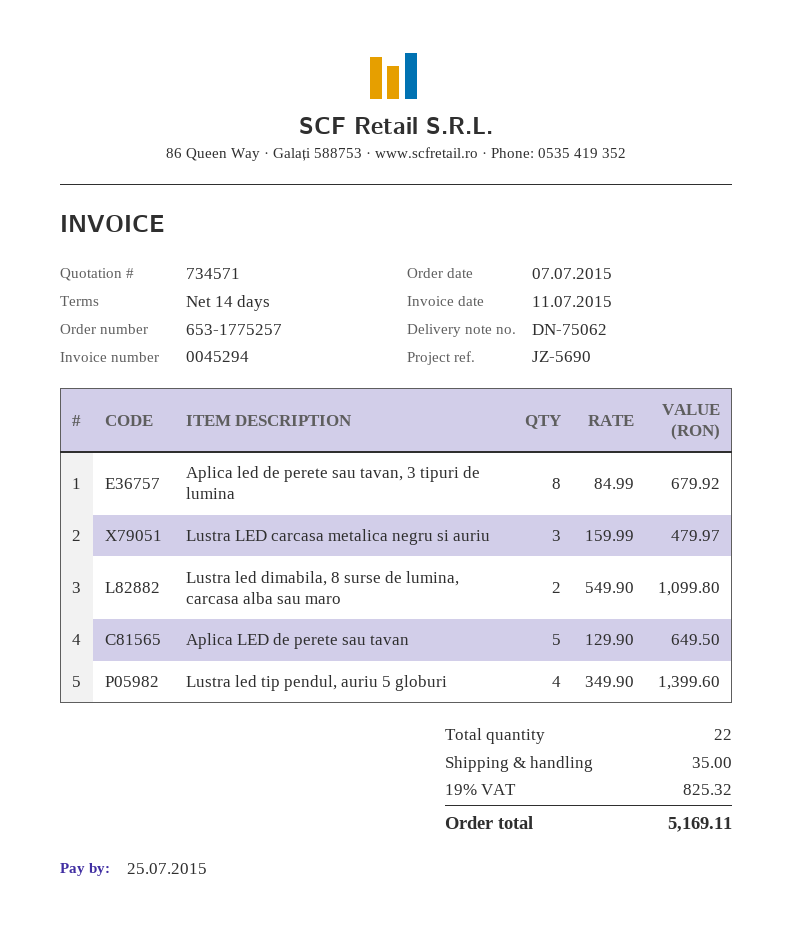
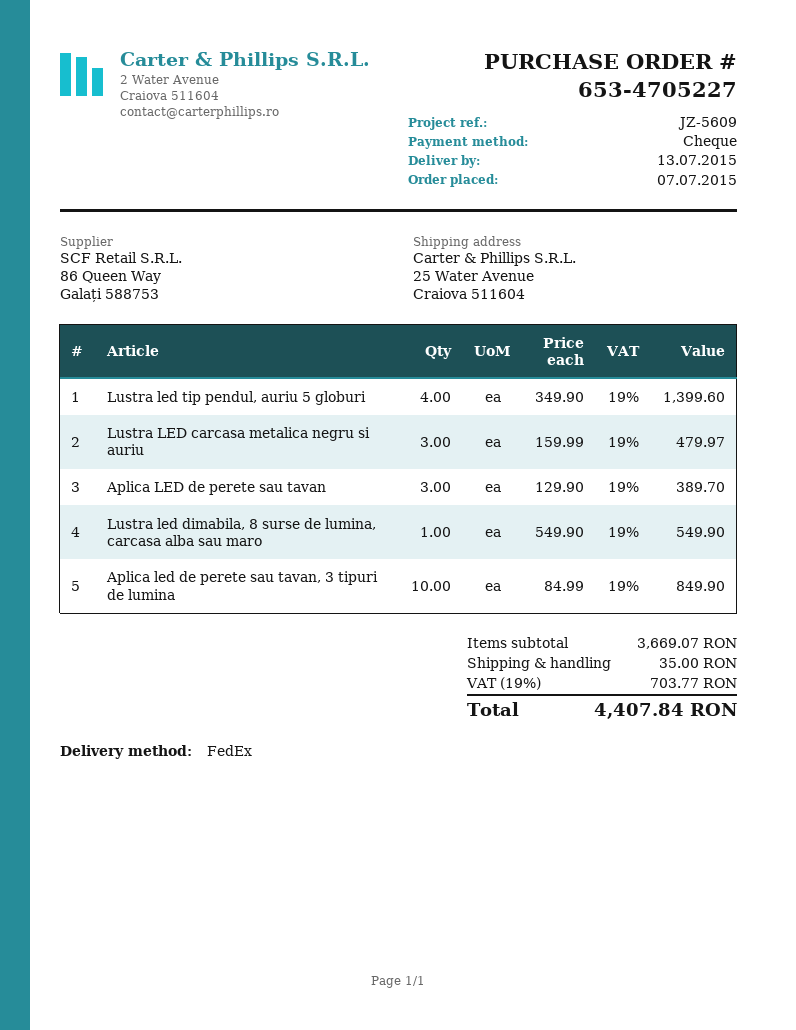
order number: 653-1775257 -> 653-4705227
reference: JZ-5690 -> JZ-5609
Aplica led de perete sau tavan, 3 tipuri de lumina: 8 x 84.99 = 679.92 -> 10 x 84.99 = 849.90
Lustra led dimabila, 8 surse de lumina, carcasa alba sau maro: 2 x 549.90 = 1099.80 -> 1 x 549.90 = 549.90
Aplica LED de perete sau tavan: 5 x 129.90 = 649.50 -> 3 x 129.90 = 389.70
tax: 19% = 825.32 -> 19% = 703.77
total: 5169.11 -> 4407.84

